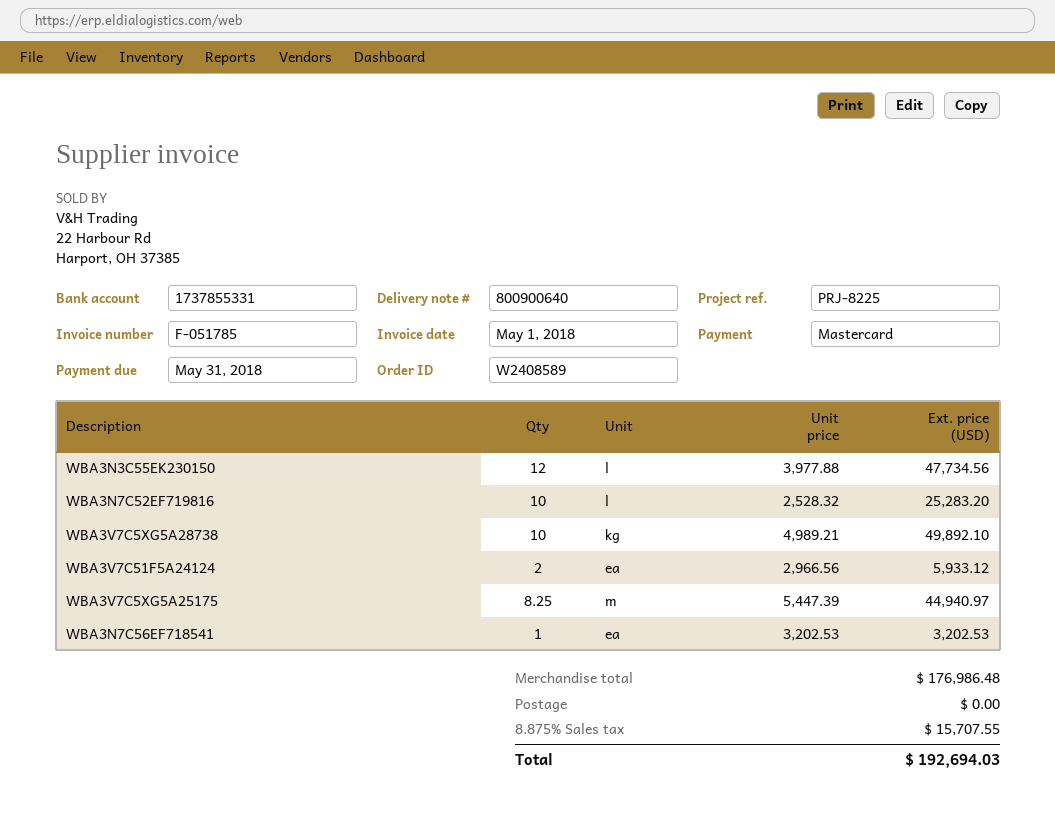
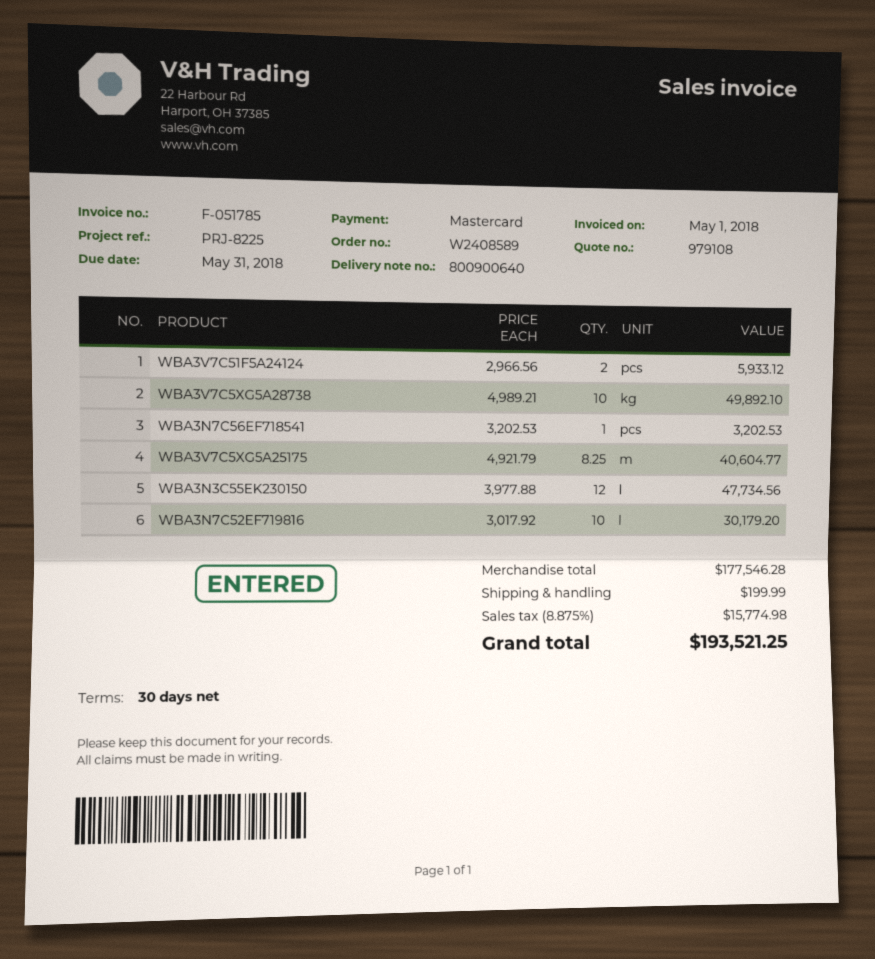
WBA3N7C52EF719816: 10 x 2528.32 = 25283.20 -> 10 x 3017.92 = 30179.20
WBA3V7C5XG5A25175: 8.25 x 5447.39 = 44940.97 -> 8.25 x 4921.79 = 40604.77
subtotal: 176986.48 -> 177546.28
shipping: 0.00 -> 199.99
tax: 8.875% = 15707.55 -> 8.875% = 15774.98
total: 192694.03 -> 193521.25

